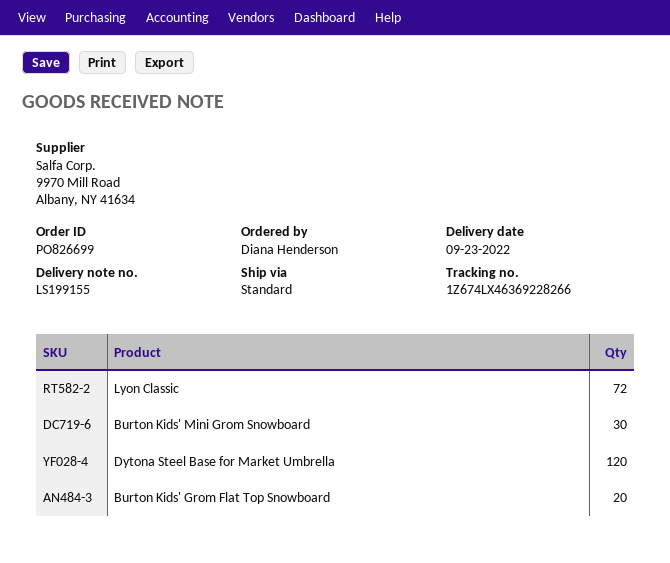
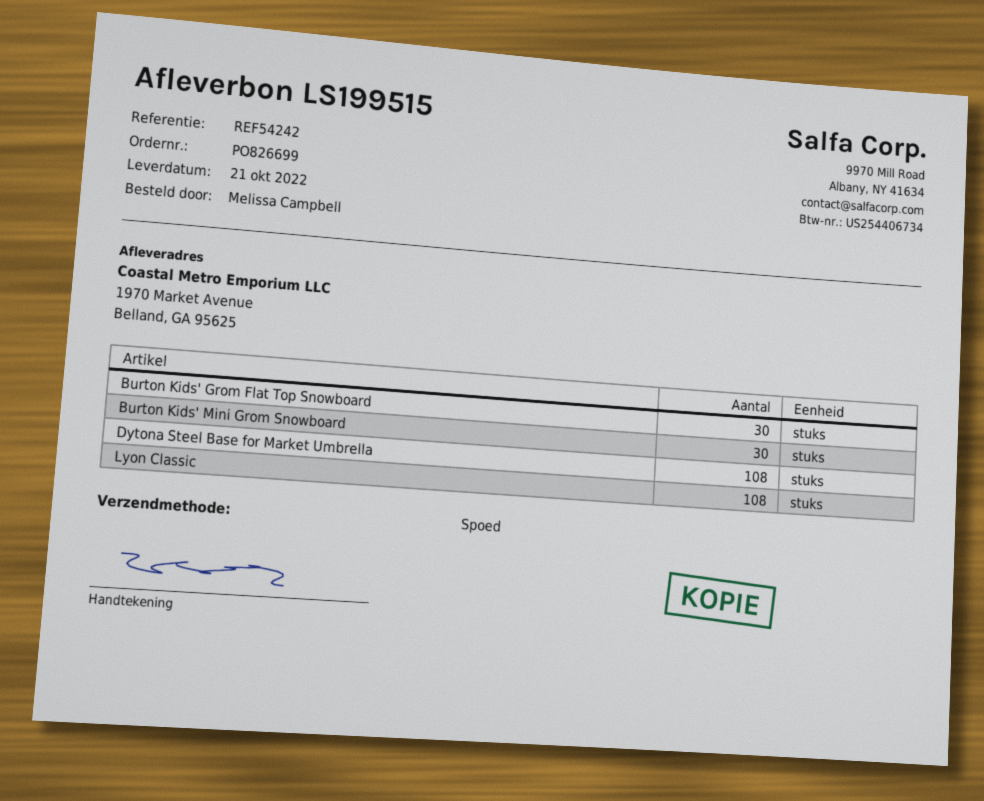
delivery note number: LS199155 -> LS199515
delivery date: 2022-09-23 -> 2022-10-21
ordered by: Diana Henderson -> Melissa Campbell
shipping method: standard -> express
Lyon Classic: 72 -> 108
Dytona Steel Base for Market Umbrella: 120 -> 108
Burton Kids' Grom Flat Top Snowboard: 20 -> 30

